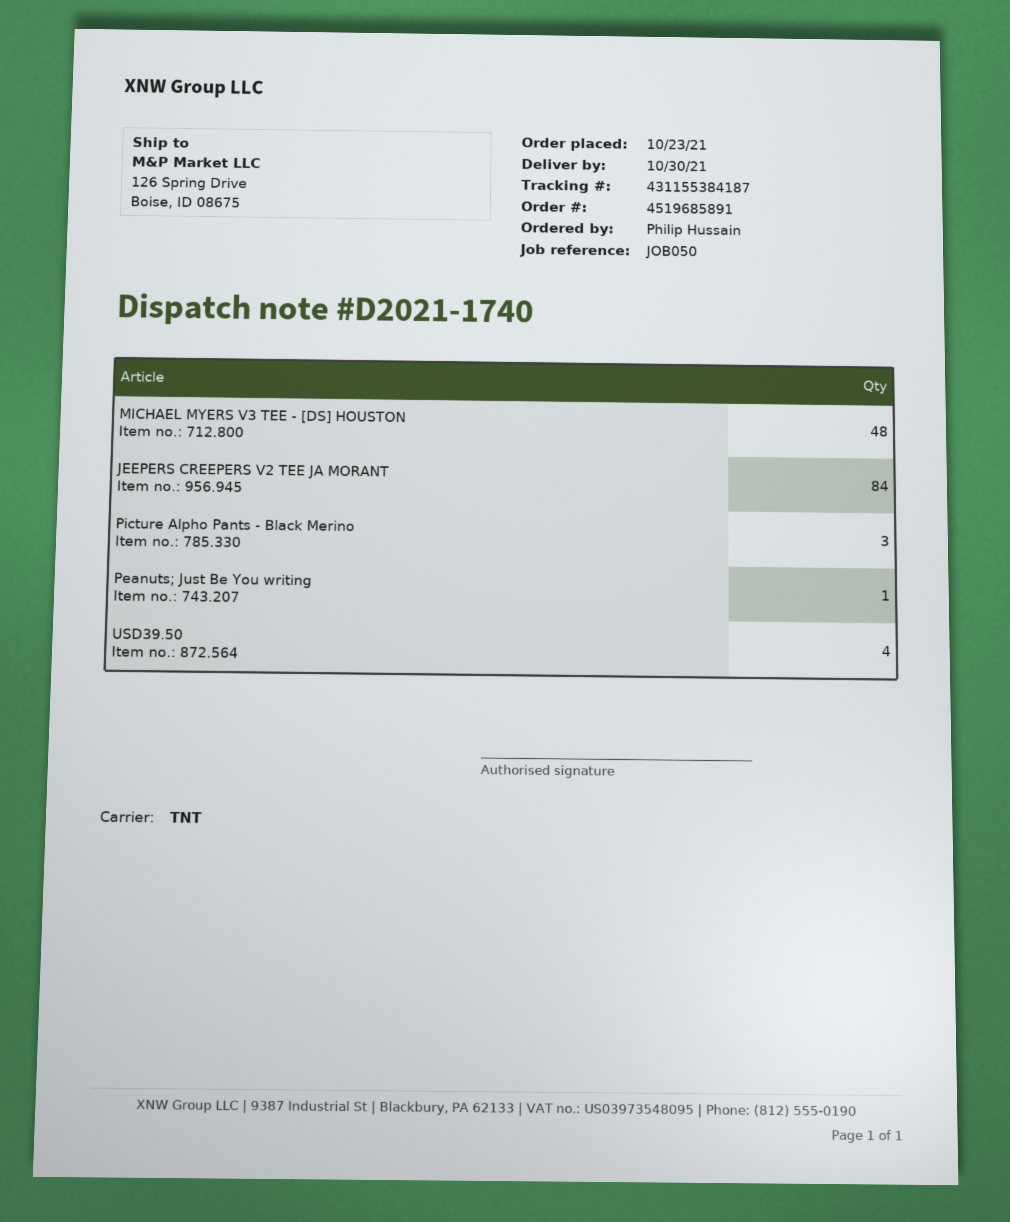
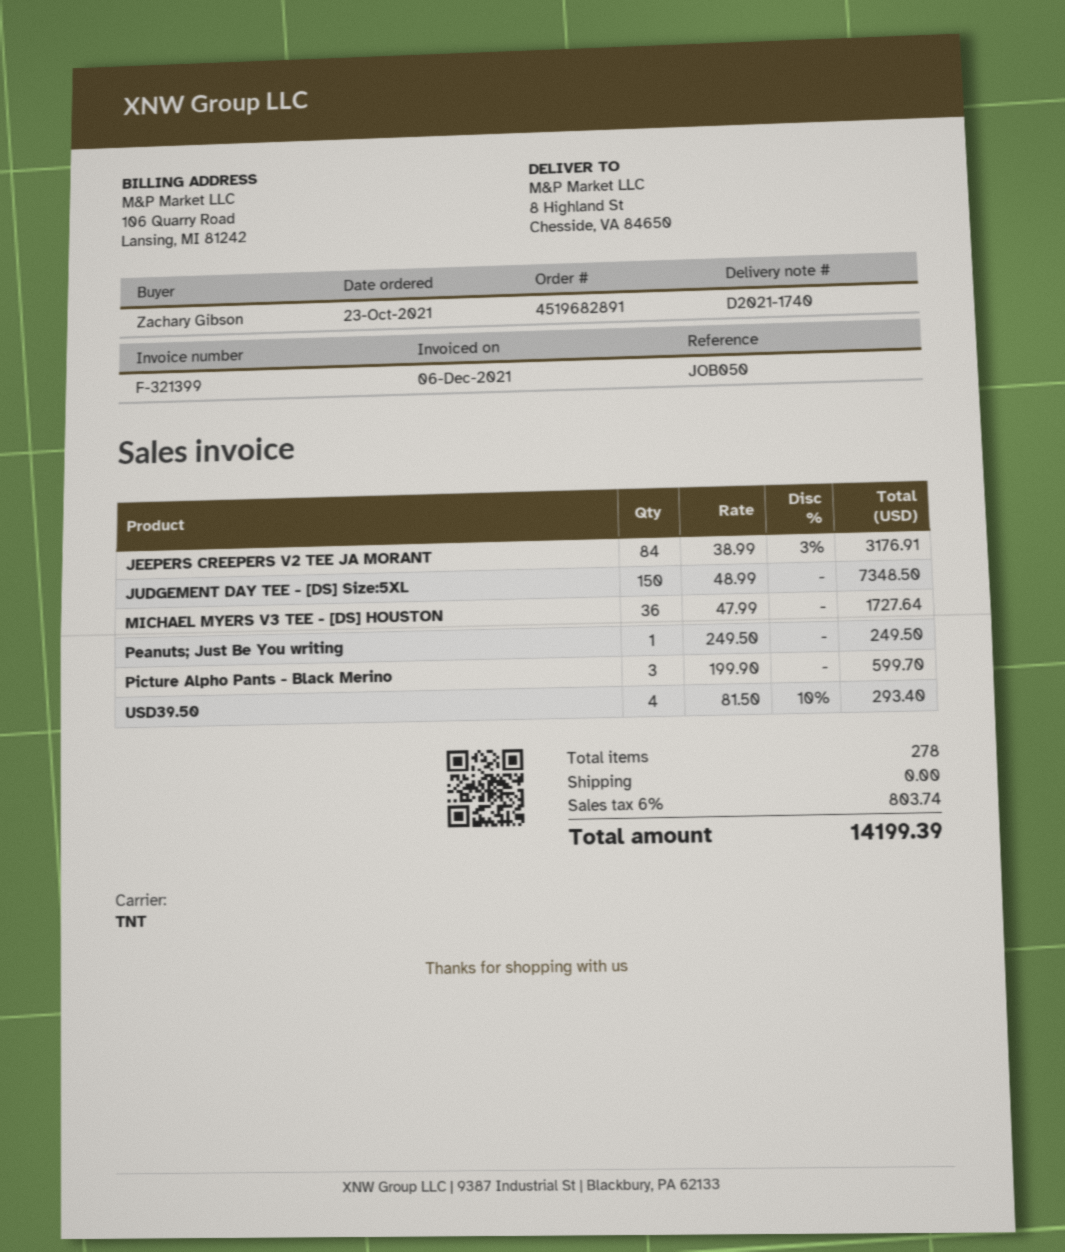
order number: 4519685891 -> 4519682891
ordered by: Philip Hussain -> Zachary Gibson
ship to: 126 Spring Drive, Boise, ID 08675 -> 8 Highland St, Chesside, VA 84650
MICHAEL MYERS V3 TEE - [DS] HOUSTON: 48 -> 36
JUDGEMENT DAY TEE - [DS] Size:5XL: none -> 150

